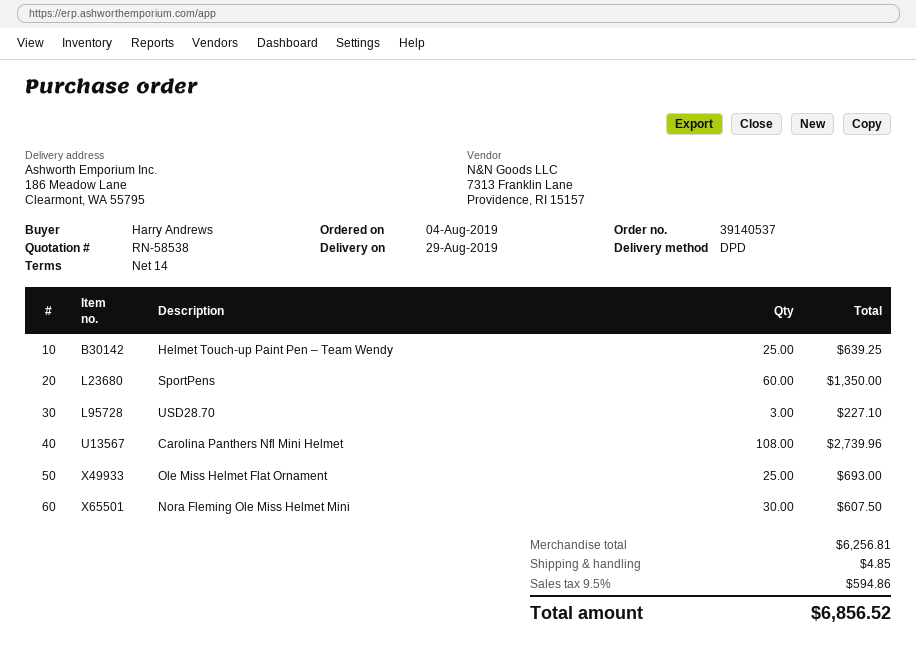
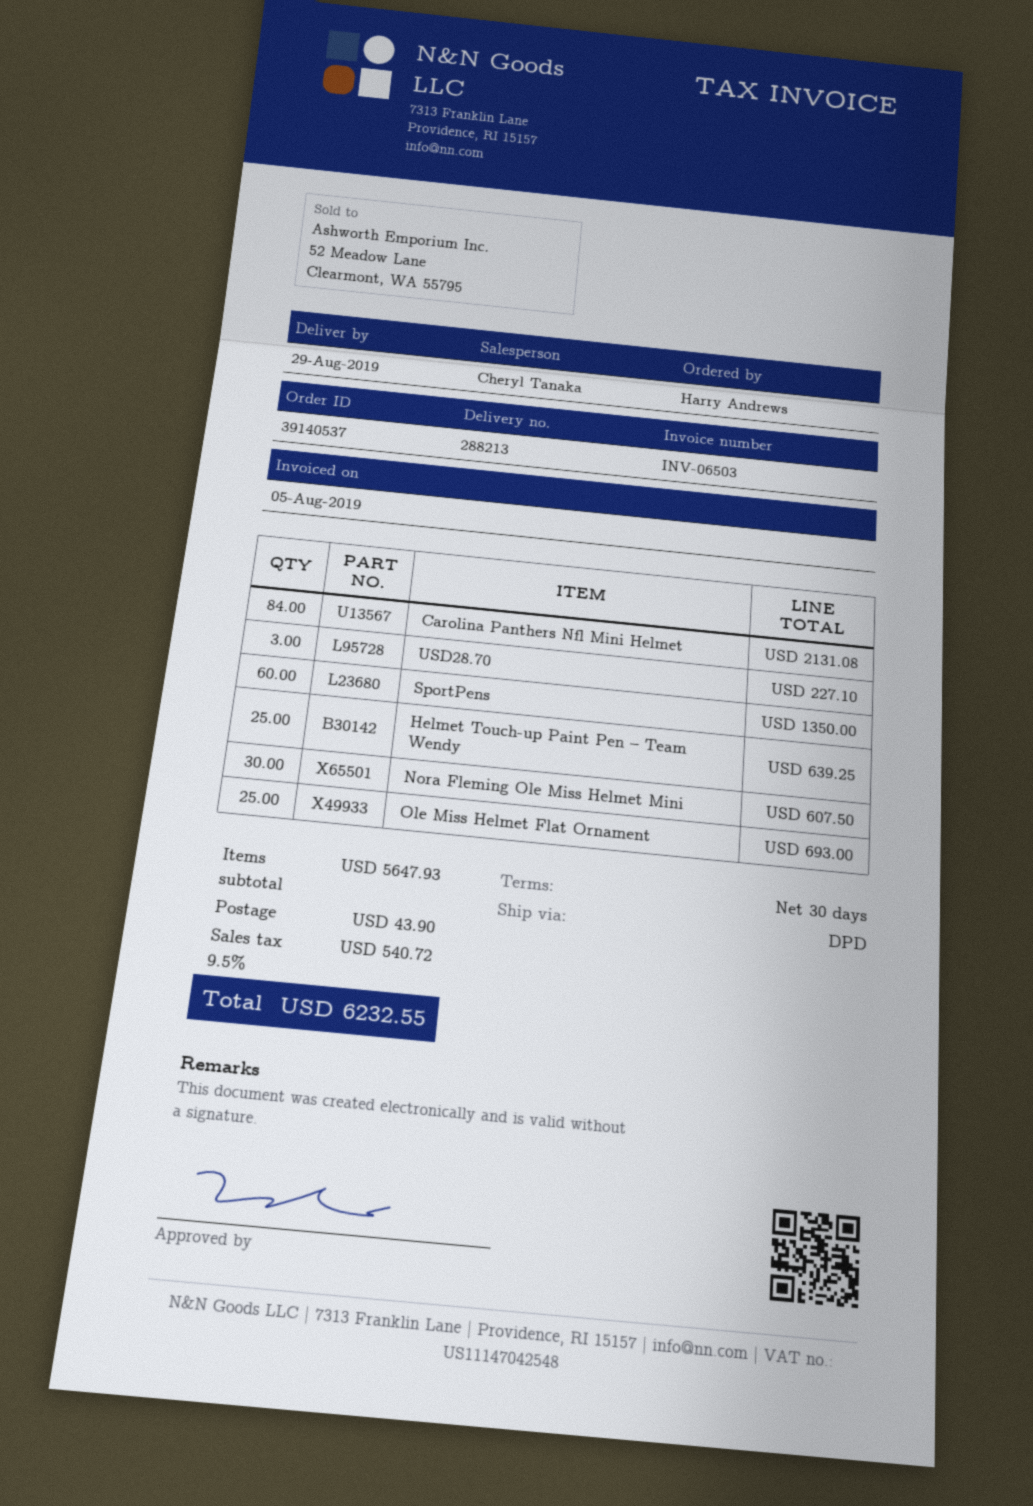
payment terms: 14 days -> 30 days
Carolina Panthers Nfl Mini Helmet: 108 for 2739.96 -> 84 for 2131.08
subtotal: 6256.81 -> 5647.93
shipping: 4.85 -> 43.90
tax: 9.5% = 594.86 -> 9.5% = 540.72
total: 6856.52 -> 6232.55

